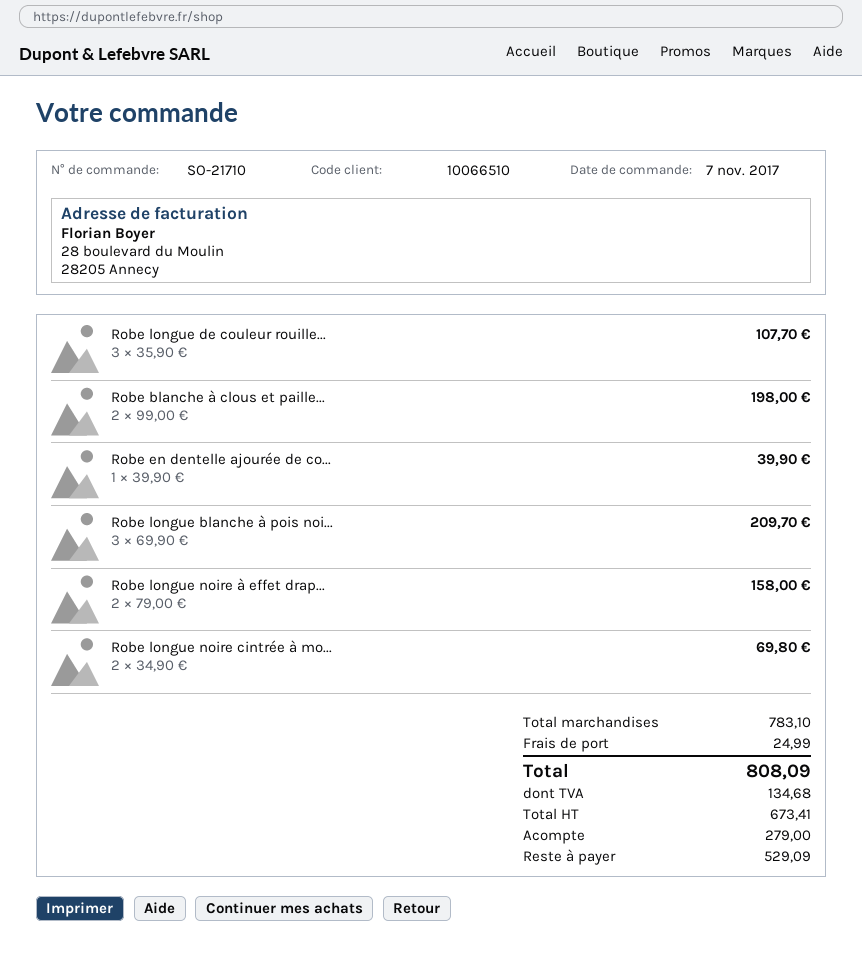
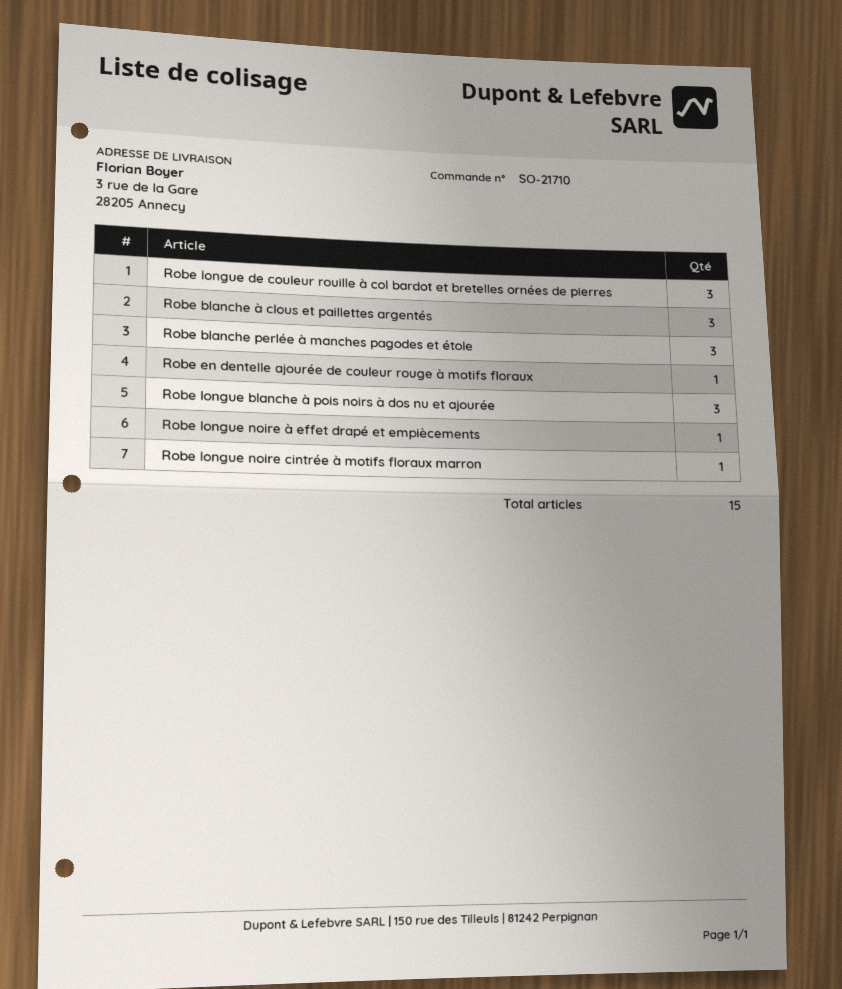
Robe blanche à clous et paille...: 2 -> 3
Robe longue noire à effet drap...: 2 -> 1
Robe longue noire cintrée à mo...: 2 -> 1
Robe blanche perlée à manches pagodes et étole: none -> 3

